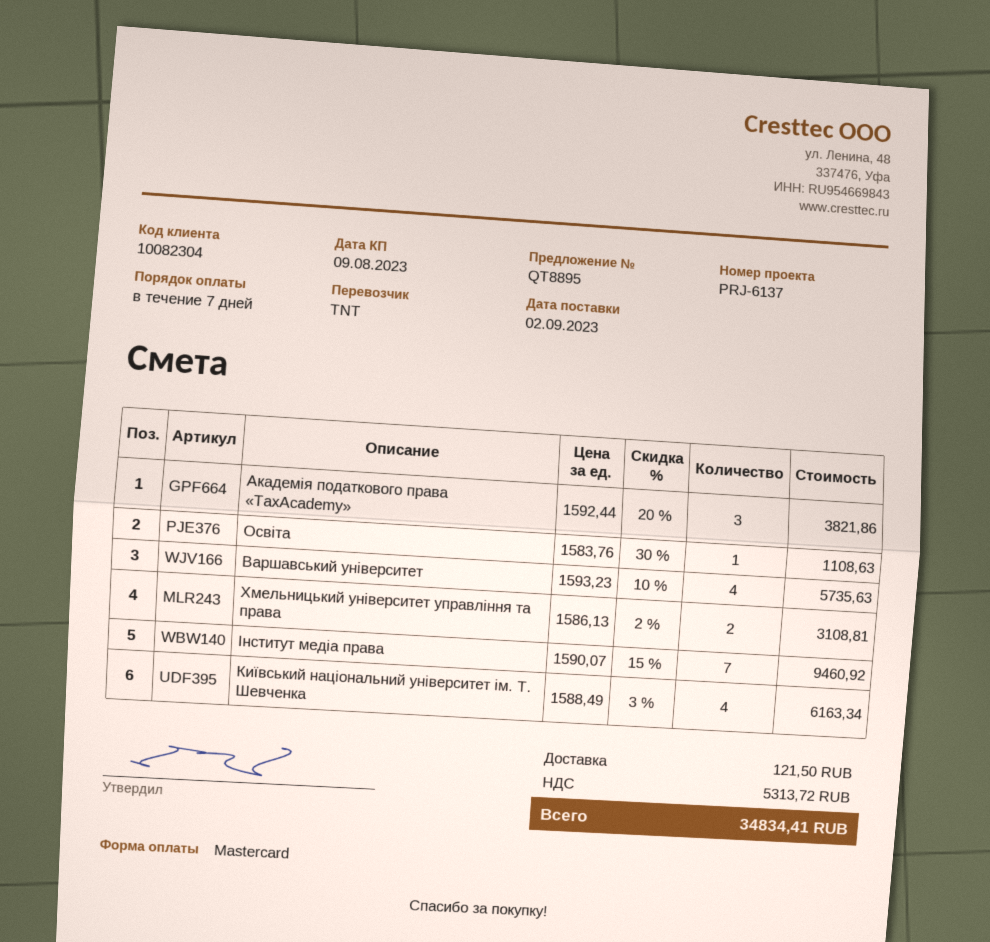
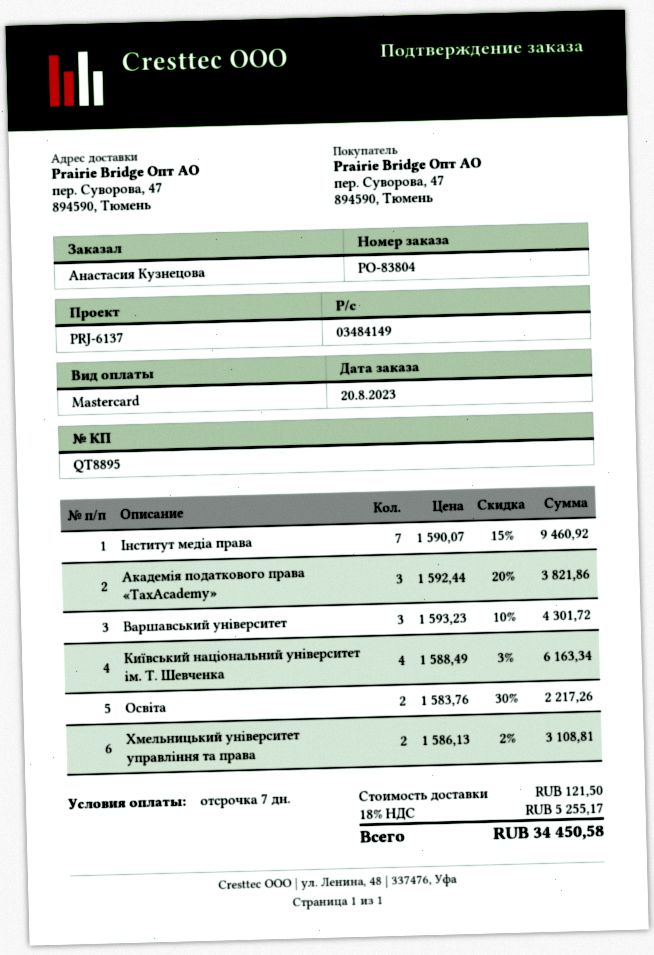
Освіта: 1 x 1583.76 - 30% = 1108.63 -> 2 x 1583.76 - 30% = 2217.26
Варшавський університет: 4 x 1593.23 - 10% = 5735.63 -> 3 x 1593.23 - 10% = 4301.72
tax: 5313.72 -> 5255.17
total: 34834.41 -> 34450.58

